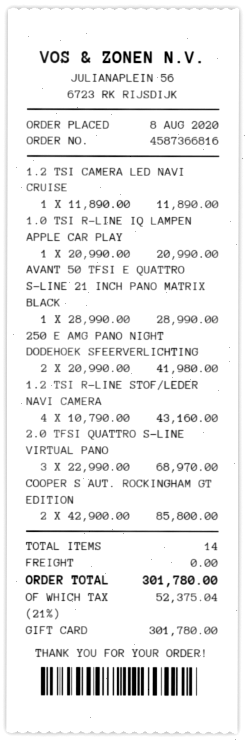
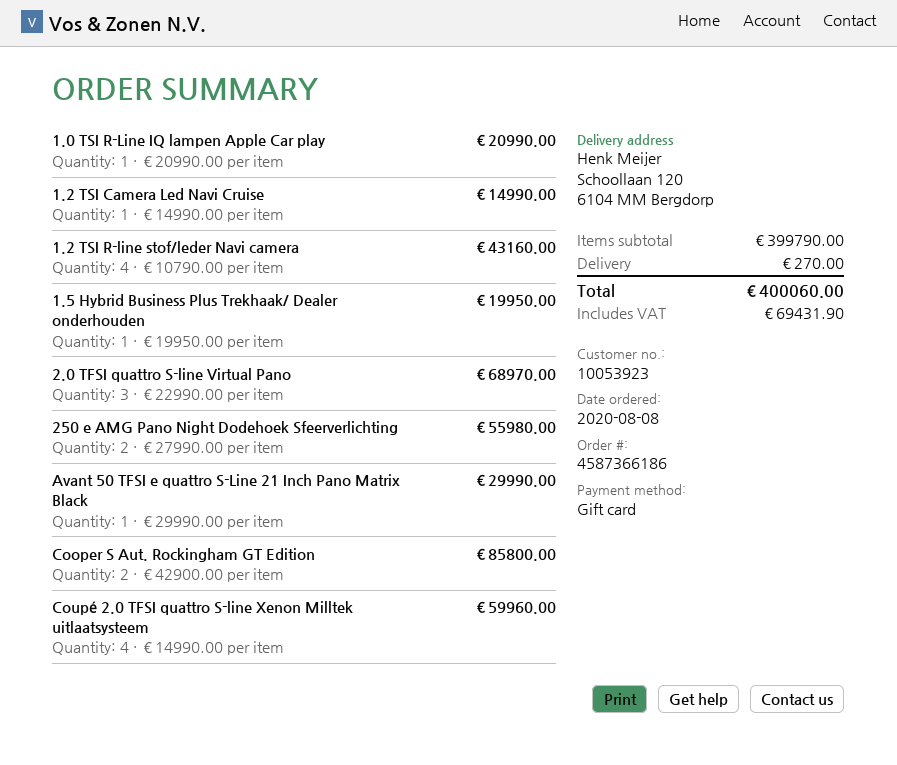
order number: 4587366816 -> 4587366186
1.2 TSI CAMERA LED NAVI CRUISE: 1 x 11890.00 = 11890.00 -> 1 x 14990.00 = 14990.00
AVANT 50 TFSI E QUATTRO S-LINE 21 INCH PANO MATRIX BLACK: 1 x 28990.00 = 28990.00 -> 1 x 29990.00 = 29990.00
250 E AMG PANO NIGHT DODEHOEK SFEERVERLICHTING: 2 x 20990.00 = 41980.00 -> 2 x 27990.00 = 55980.00
1.5 Hybrid Business Plus Trekhaak/ Dealer onderhouden: none -> 1 x 19950.00 = 19950.00
Coupé 2.0 TFSI quattro S-line Xenon Milltek uitlaatsysteem: none -> 4 x 14990.00 = 59960.00
shipping: 0.00 -> 270.00
tax: 52375.04 -> 69431.90
total: 301780.00 -> 400060.00

